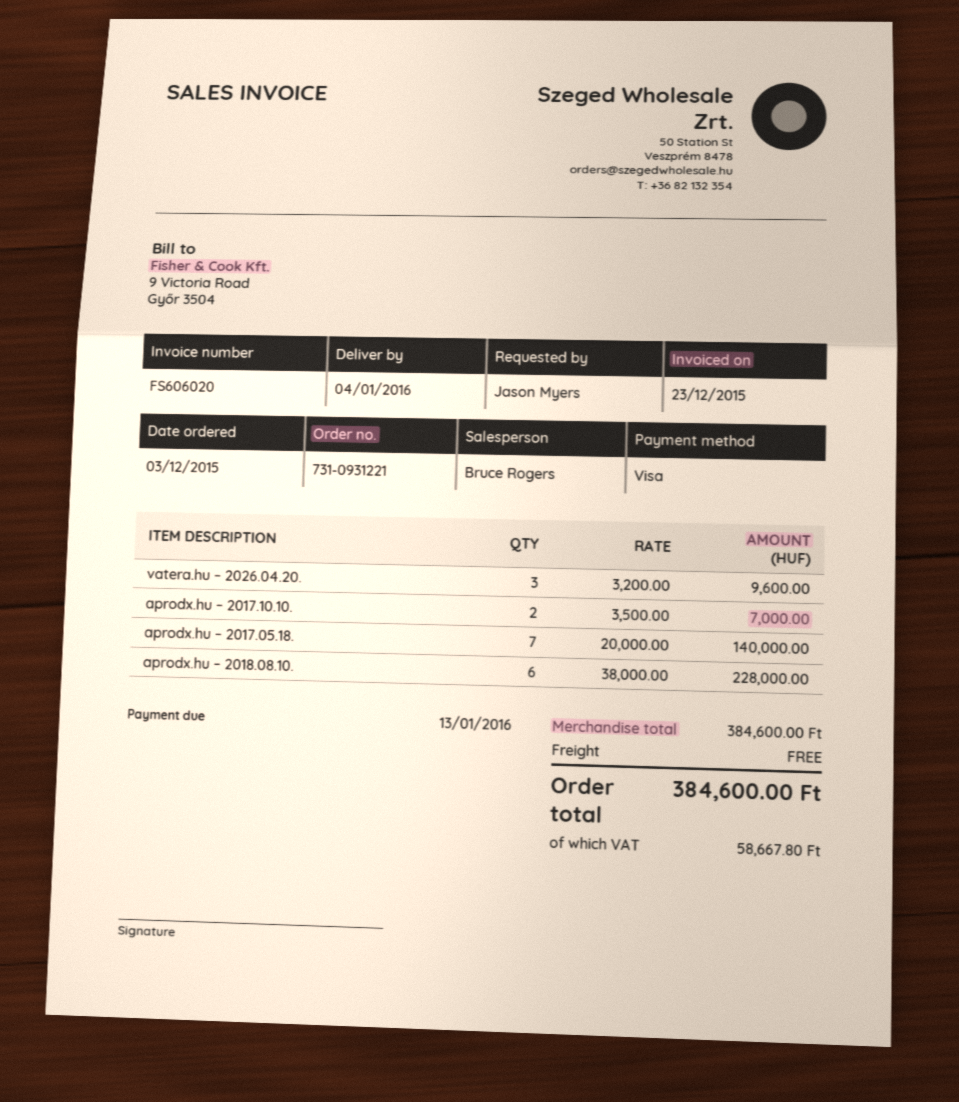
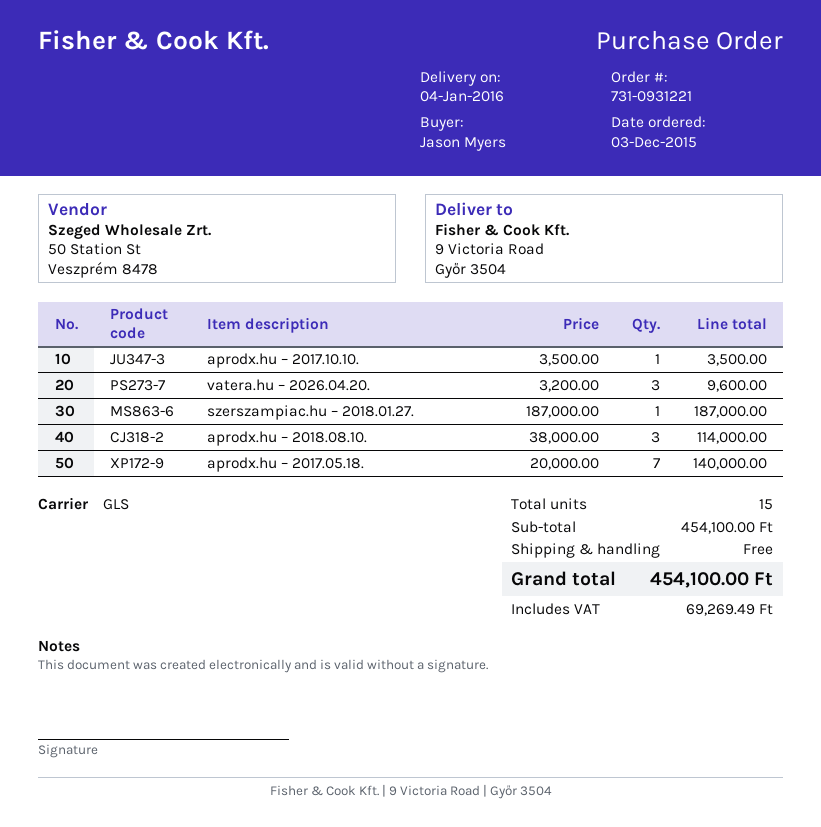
aprodx.hu – 2017.10.10.: 2 x 3500.00 = 7000.00 -> 1 x 3500.00 = 3500.00
aprodx.hu – 2018.08.10.: 6 x 38000.00 = 228000.00 -> 3 x 38000.00 = 114000.00
szerszampiac.hu – 2018.01.27.: none -> 1 x 187000.00 = 187000.00
subtotal: 384600.00 -> 454100.00
tax: 58667.80 -> 69269.49
total: 384600.00 -> 454100.00

